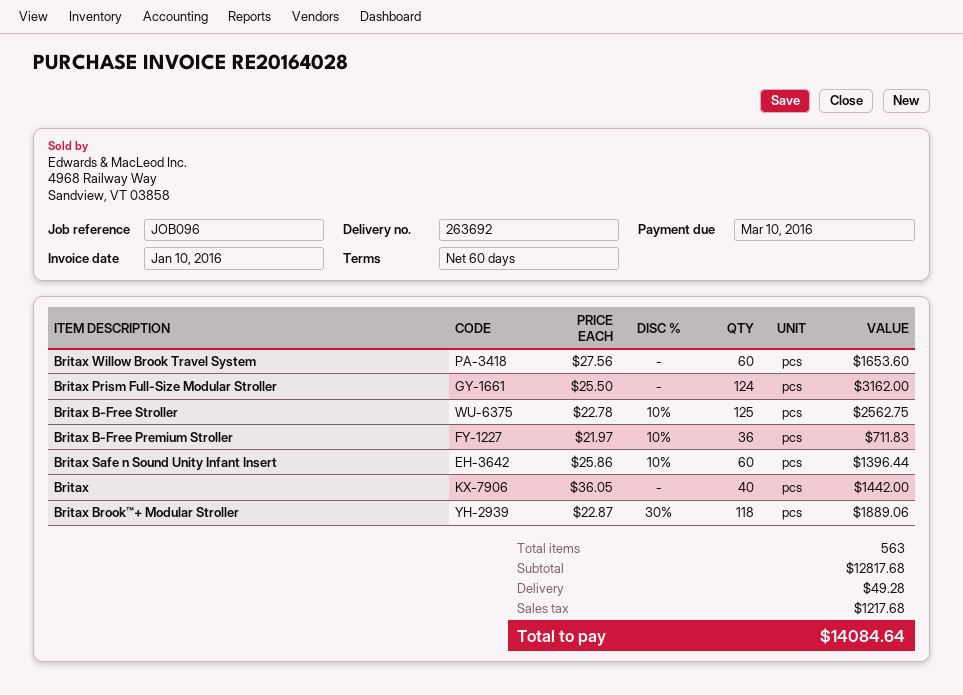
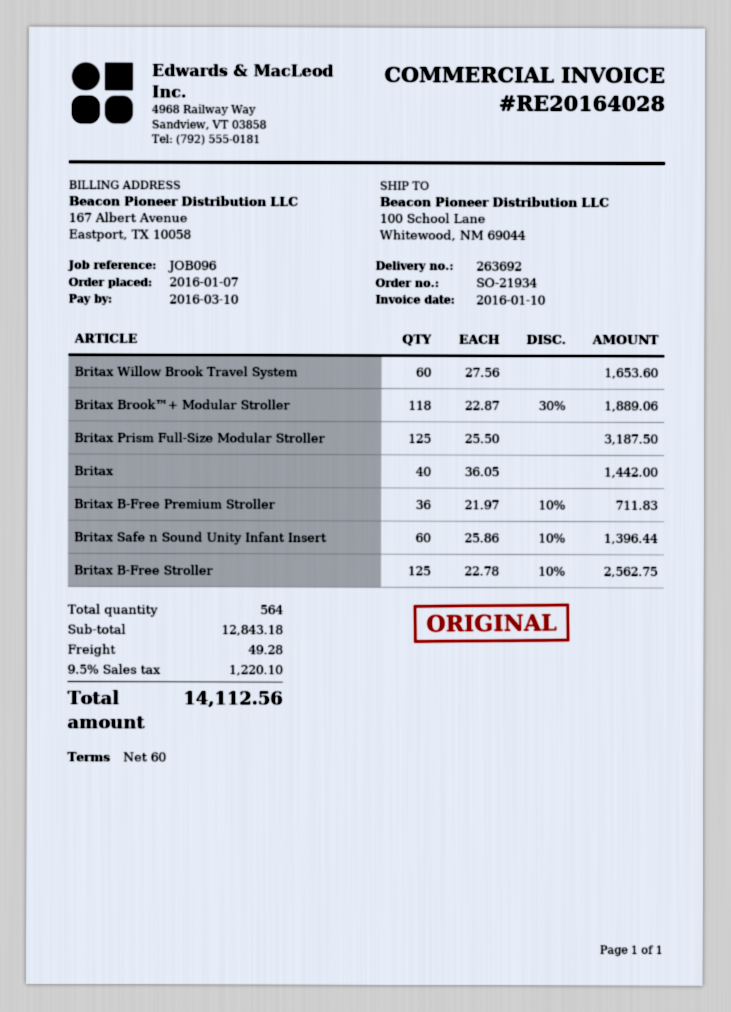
Britax Prism Full-Size Modular Stroller: 124 x 25.50 = 3162.00 -> 125 x 25.50 = 3187.50
total quantity: 563 -> 564
subtotal: 12817.68 -> 12843.18
tax: 1217.68 -> 1220.10
total: 14084.64 -> 14112.56

